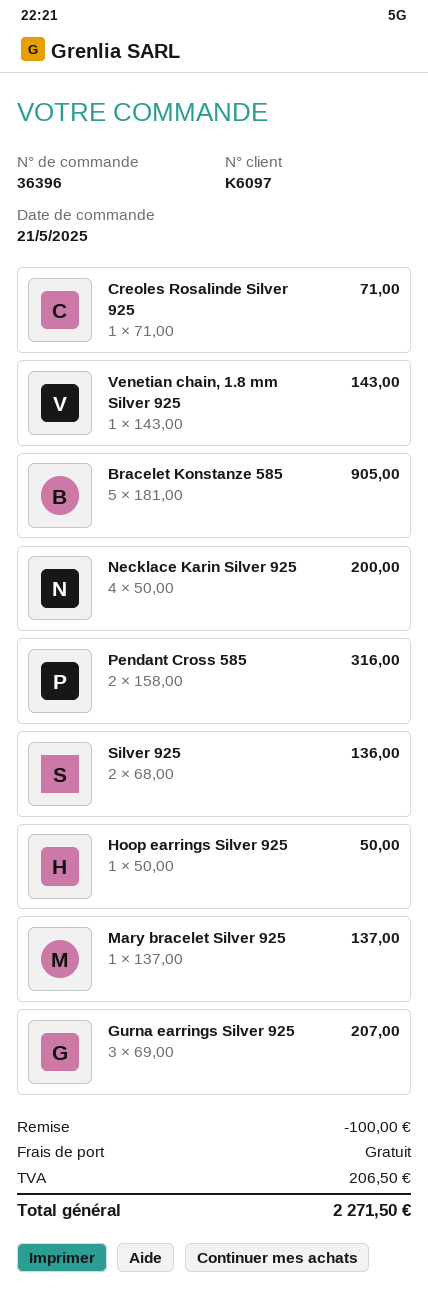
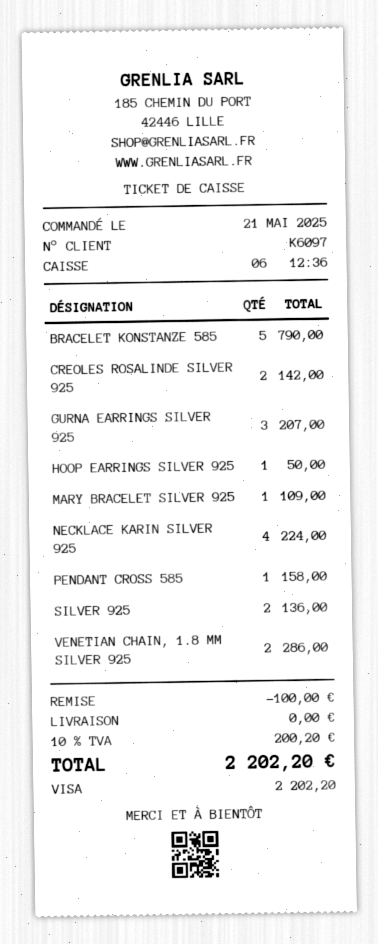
Creoles Rosalinde Silver 925: 1 for 71.00 -> 2 for 142.00
Venetian chain, 1.8 mm Silver 925: 1 for 143.00 -> 2 for 286.00
Bracelet Konstanze 585: 5 for 905.00 -> 5 for 790.00
Necklace Karin Silver 925: 4 for 200.00 -> 4 for 224.00
Pendant Cross 585: 2 for 316.00 -> 1 for 158.00
Mary bracelet Silver 925: 1 for 137.00 -> 1 for 109.00
tax: 206.50 -> 200.20
total: 2271.50 -> 2202.20

